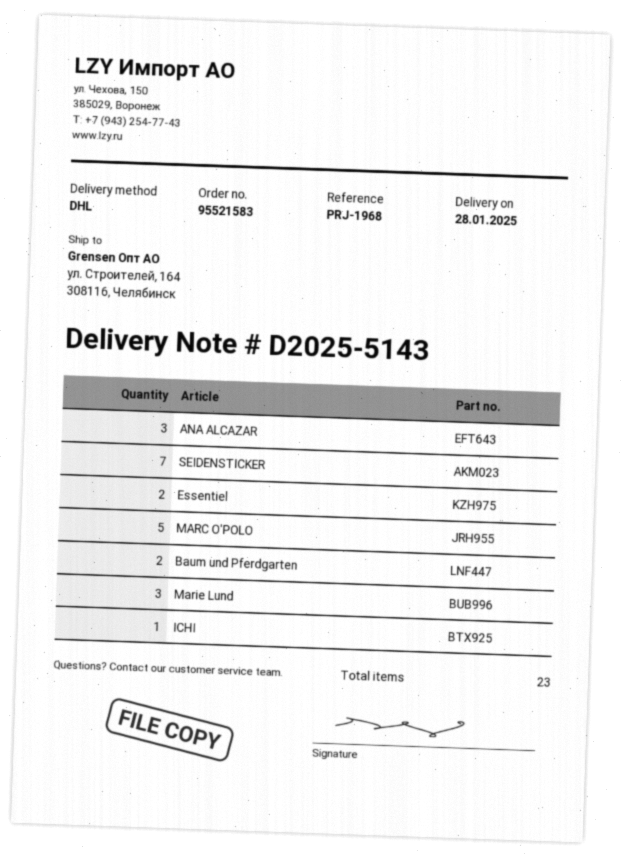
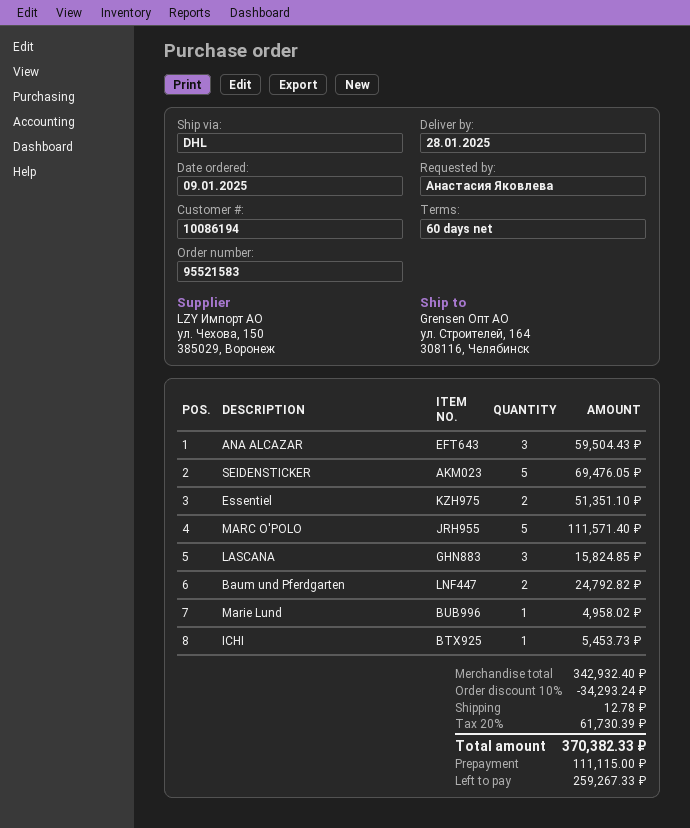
SEIDENSTICKER: 7 -> 5
Marie Lund: 3 -> 1
LASCANA: none -> 3

